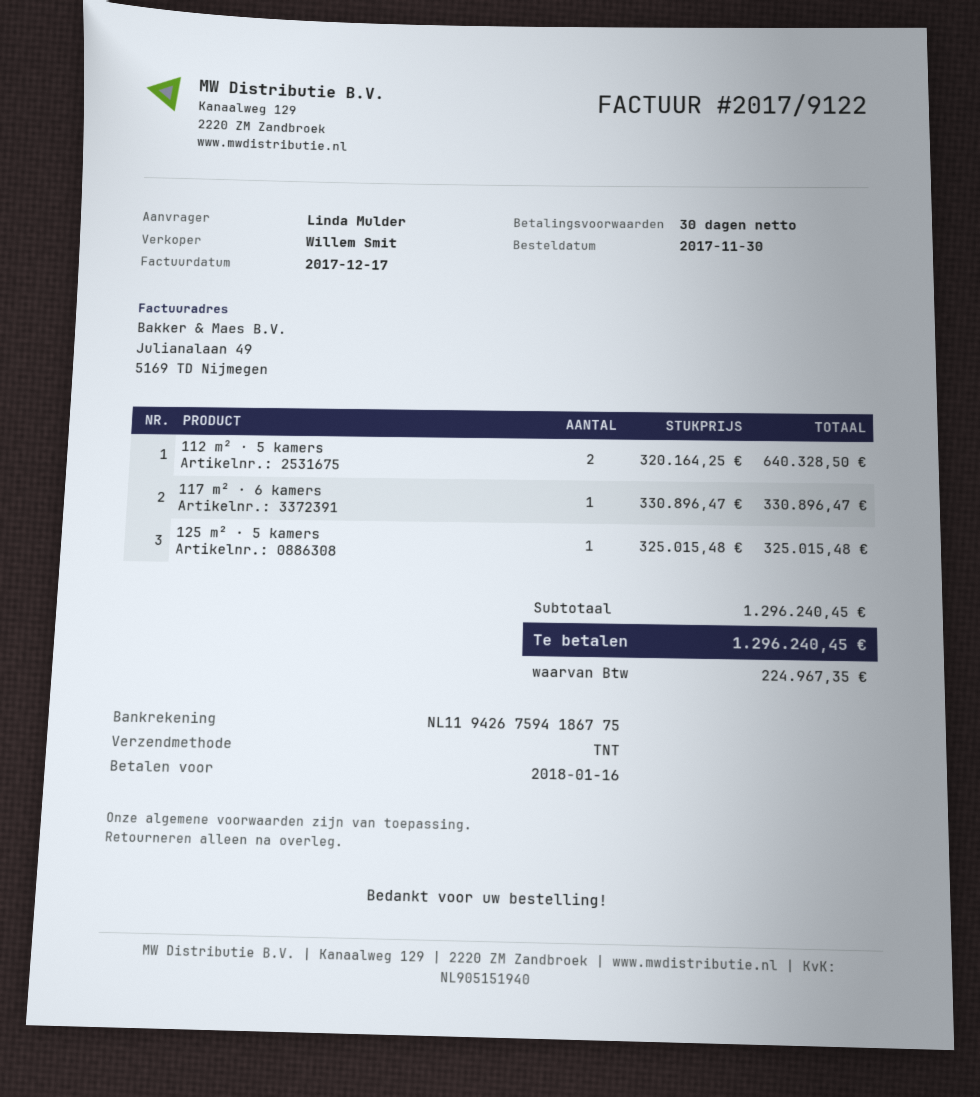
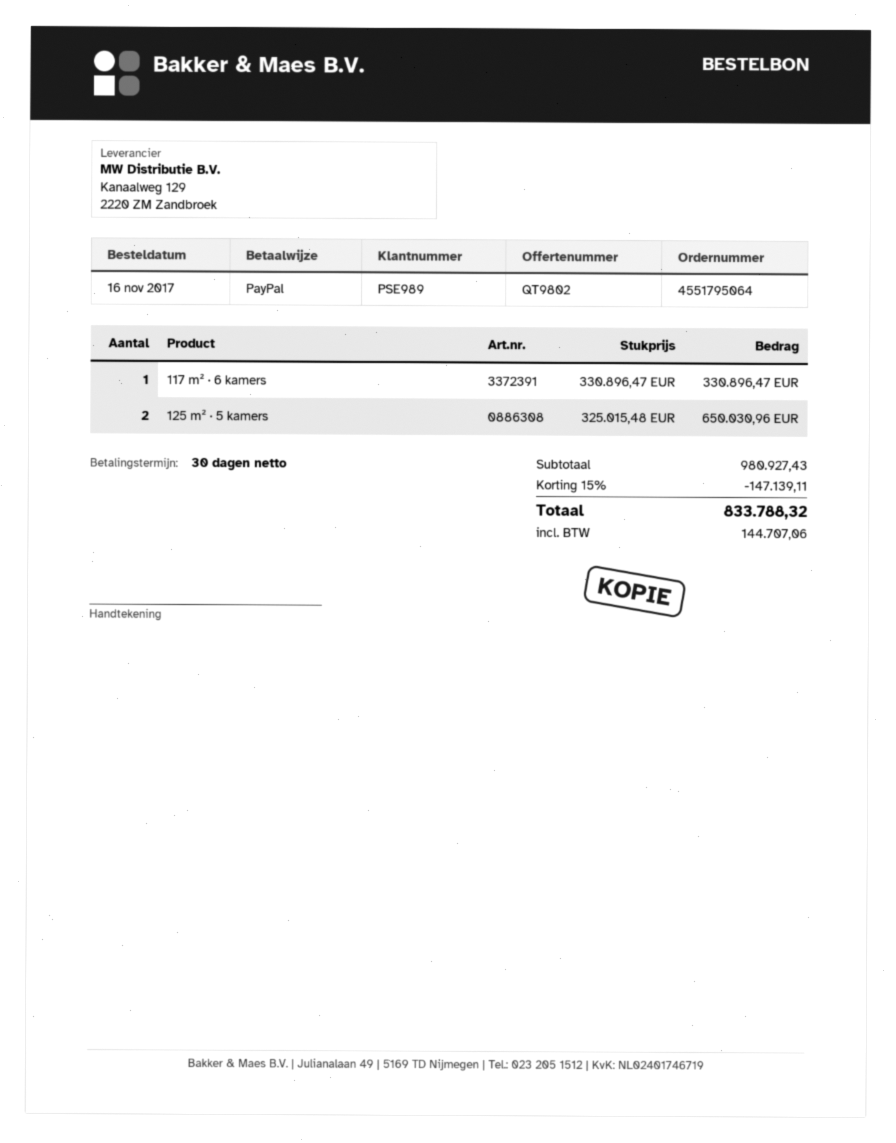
order date: 2017-11-30 -> 2017-11-16
112 m² · 5 kamers: 2 x 320164.25 = 640328.50 -> none
125 m² · 5 kamers: 1 x 325015.48 = 325015.48 -> 2 x 325015.48 = 650030.96
subtotal: 1296240.45 -> 980927.43
discount: none -> 15% = 147139.11
tax: 224967.35 -> 144707.06
total: 1296240.45 -> 833788.32

